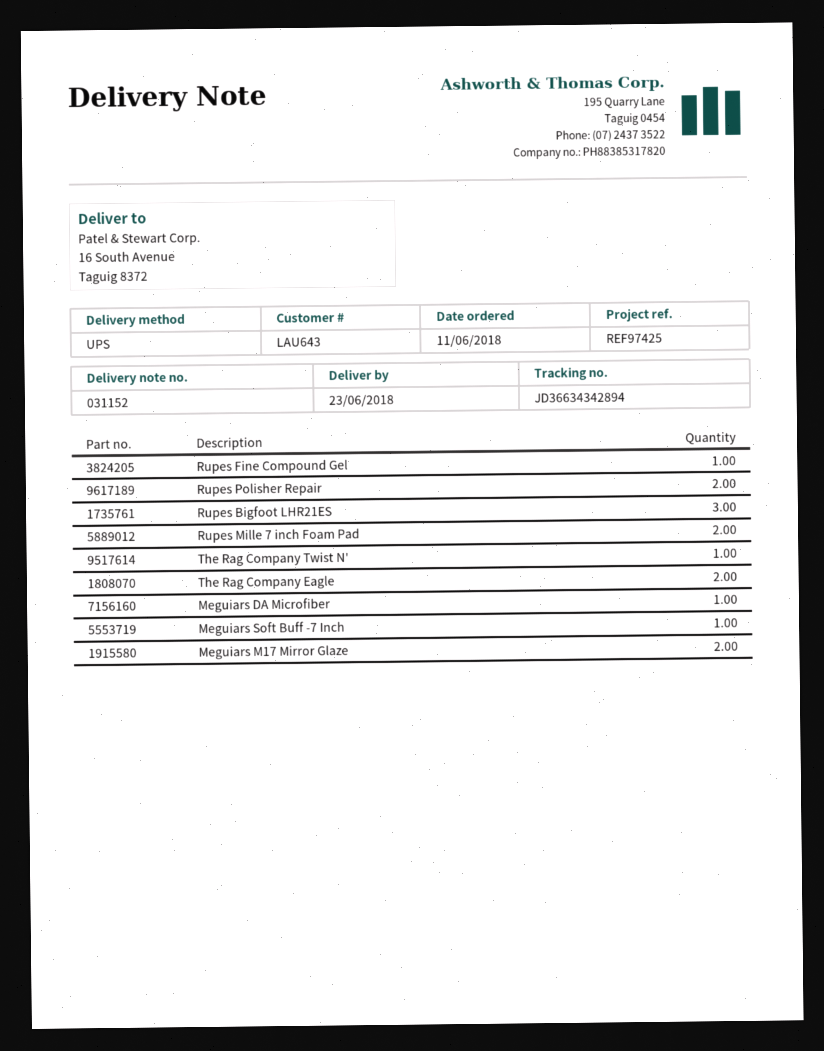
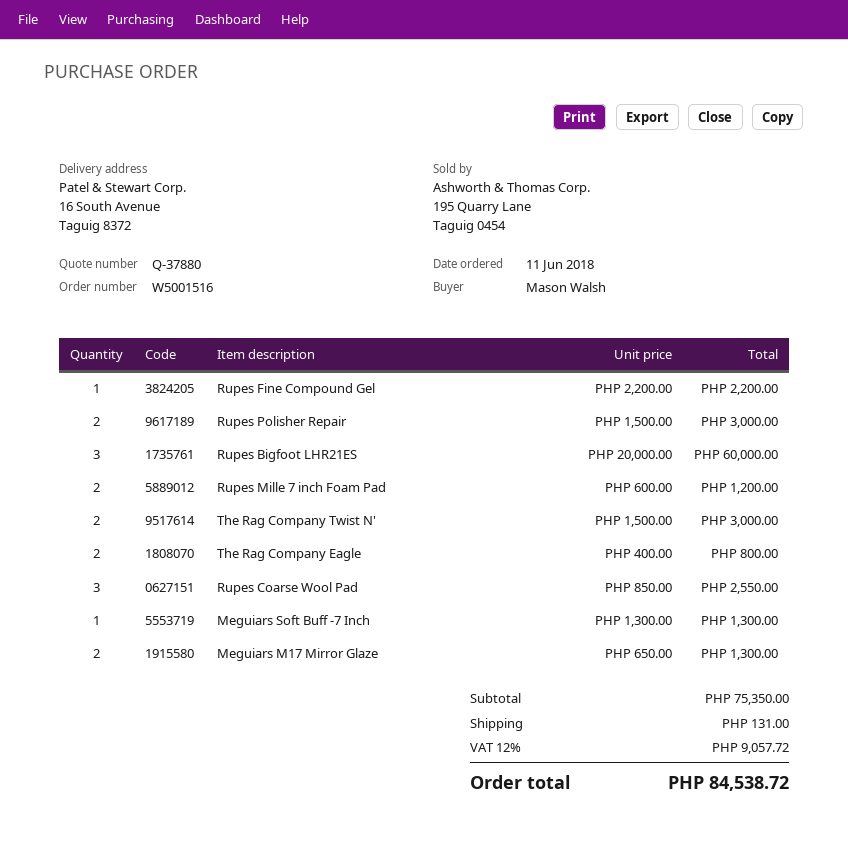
The Rag Company Twist N': 1 -> 2
Meguiars DA Microfiber: 1 -> none
Rupes Coarse Wool Pad: none -> 3

